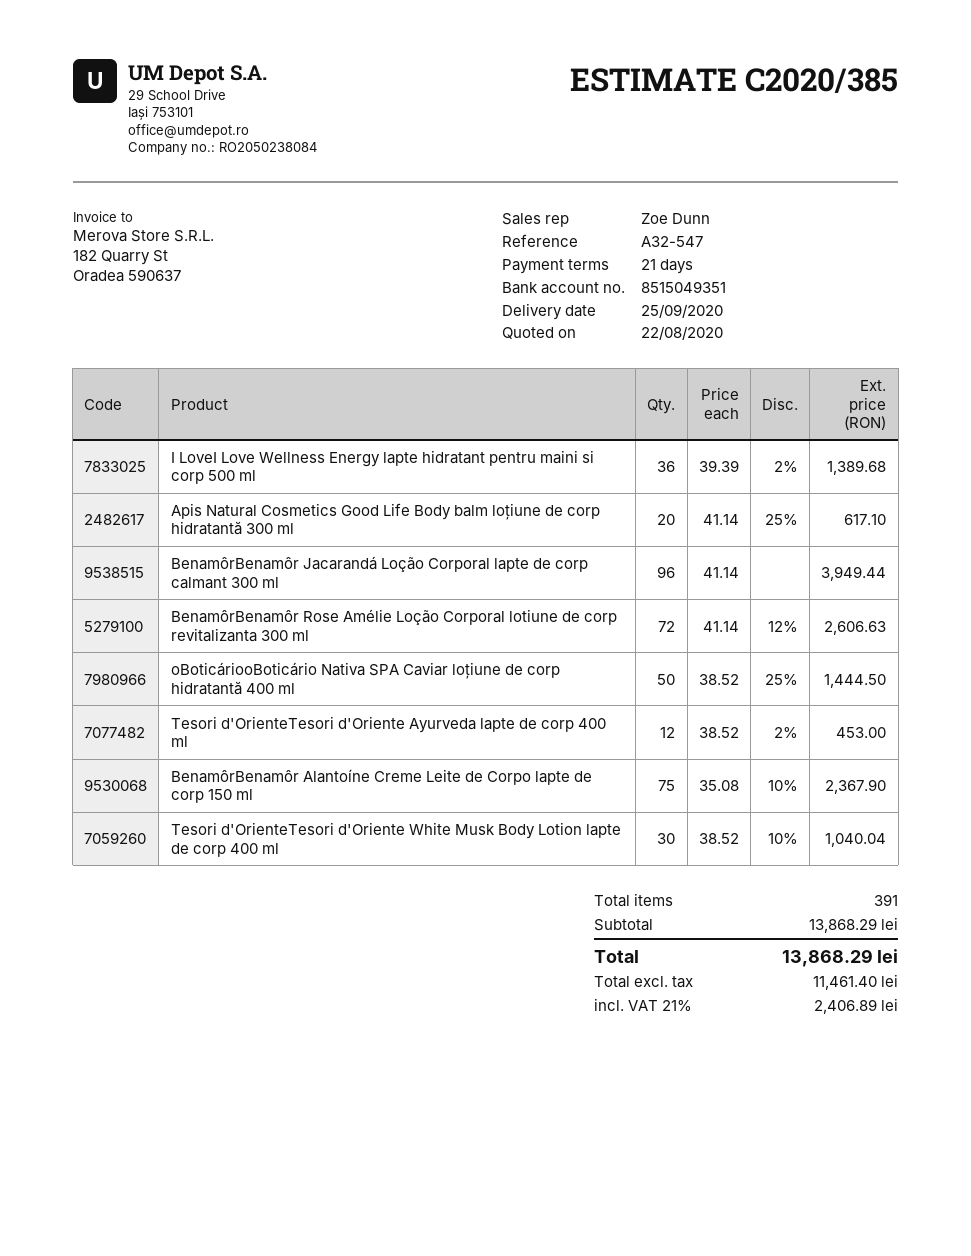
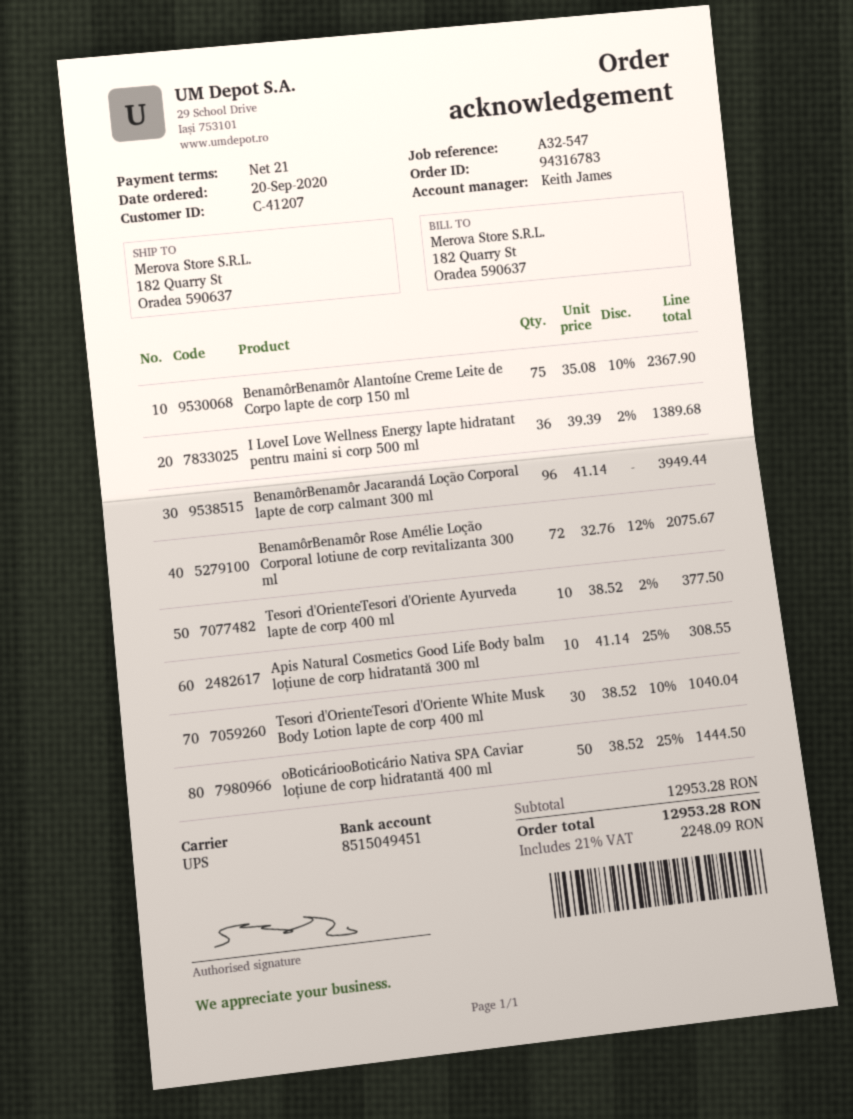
sales rep: Zoe Dunn -> Keith James
bank account: 8515049351 -> 8515049451
Apis Natural Cosmetics Good Life Body balm loțiune de corp hidratantă 300 ml: 20 x 41.14 - 25% = 617.10 -> 10 x 41.14 - 25% = 308.55
BenamôrBenamôr Rose Amélie Loção Corporal lotiune de corp revitalizanta 300 ml: 72 x 41.14 - 12% = 2606.63 -> 72 x 32.76 - 12% = 2075.67
Tesori d'OrienteTesori d'Oriente Ayurveda lapte de corp 400 ml: 12 x 38.52 - 2% = 453.00 -> 10 x 38.52 - 2% = 377.50
subtotal: 13868.29 -> 12953.28
tax: 21% = 2406.89 -> 21% = 2248.09
total: 13868.29 -> 12953.28

